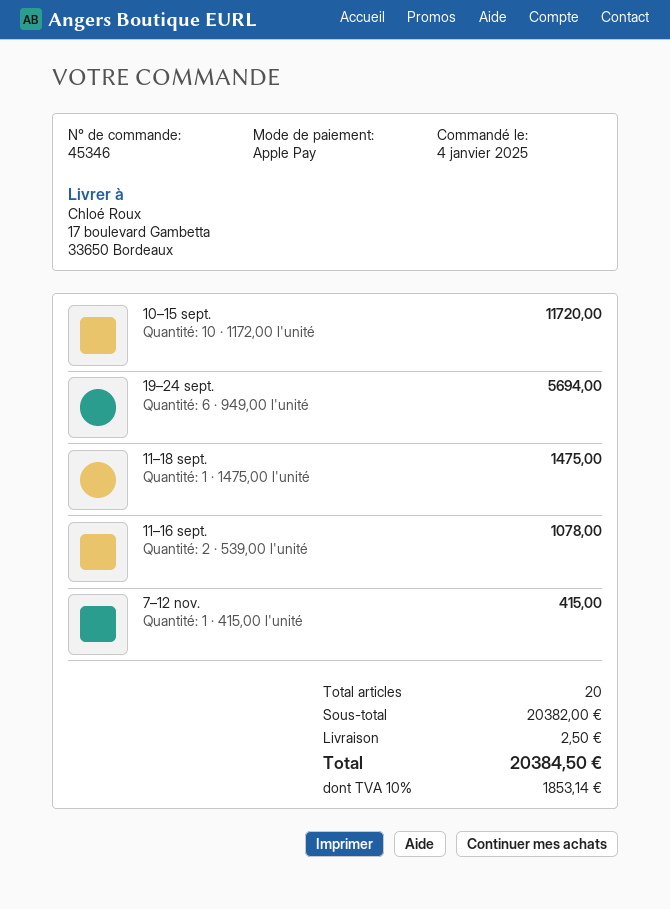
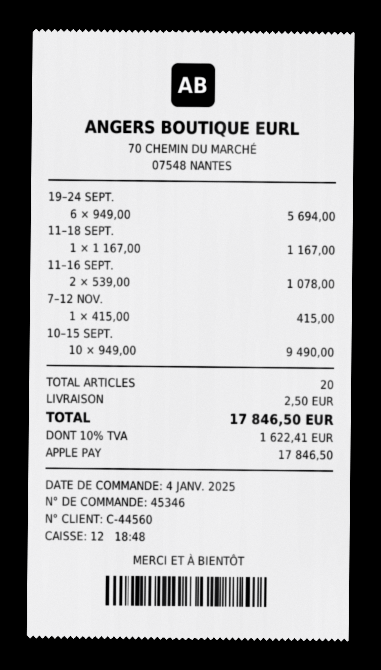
10–15 sept.: 10 x 1172.00 = 11720.00 -> 10 x 949.00 = 9490.00
11–18 sept.: 1 x 1475.00 = 1475.00 -> 1 x 1167.00 = 1167.00
tax: 10% = 1853.14 -> 10% = 1622.41
total: 20384.50 -> 17846.50

